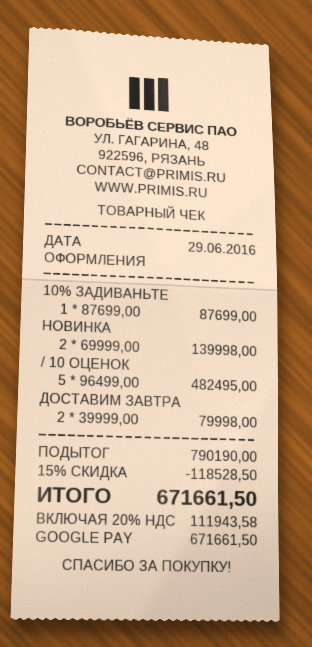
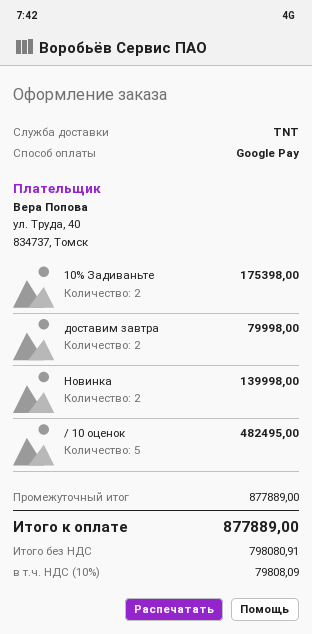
10% ЗАДИВАНЬТЕ: 1 for 87699.00 -> 2 for 175398.00
subtotal: 790190.00 -> 877889.00
discount: 15% = 118528.50 -> none
tax: 20% = 111943.58 -> 10% = 79808.09
total: 671661.50 -> 877889.00

